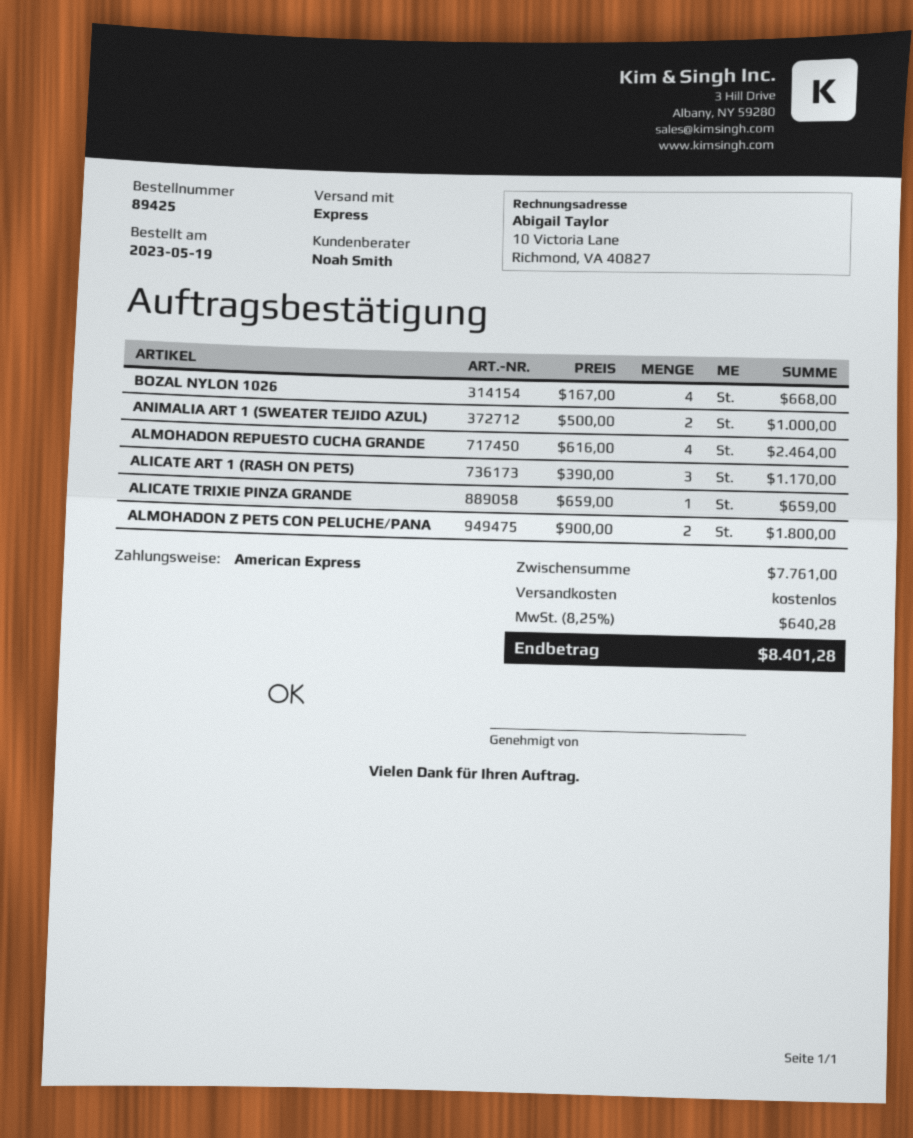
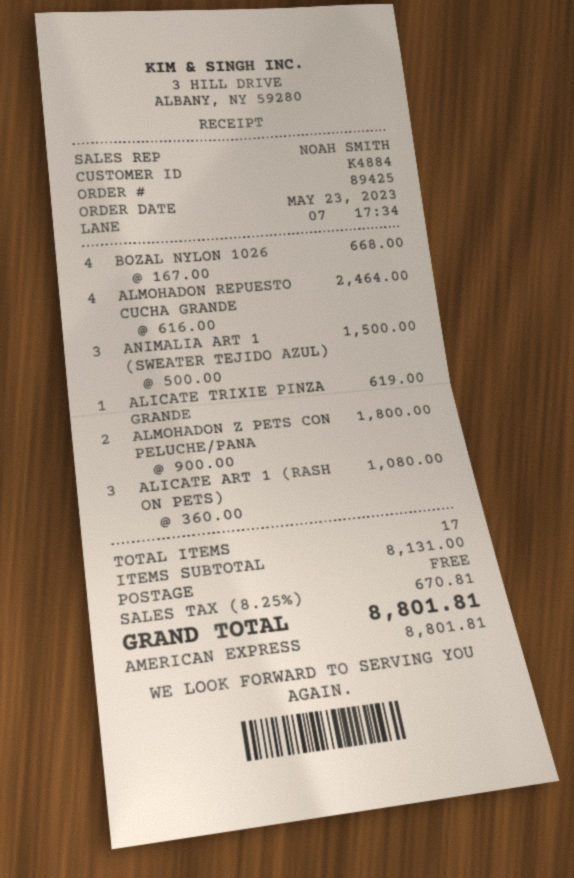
order date: 2023-05-19 -> 2023-05-23
ANIMALIA ART 1 (SWEATER TEJIDO AZUL): 2 x 500.00 = 1000.00 -> 3 x 500.00 = 1500.00
ALICATE ART 1 (RASH ON PETS): 3 x 390.00 = 1170.00 -> 3 x 360.00 = 1080.00
ALICATE TRIXIE PINZA GRANDE: 1 x 659.00 = 659.00 -> 1 x 619.00 = 619.00
subtotal: 7761.00 -> 8131.00
tax: 8.25% = 640.28 -> 8.25% = 670.81
total: 8401.28 -> 8801.81

